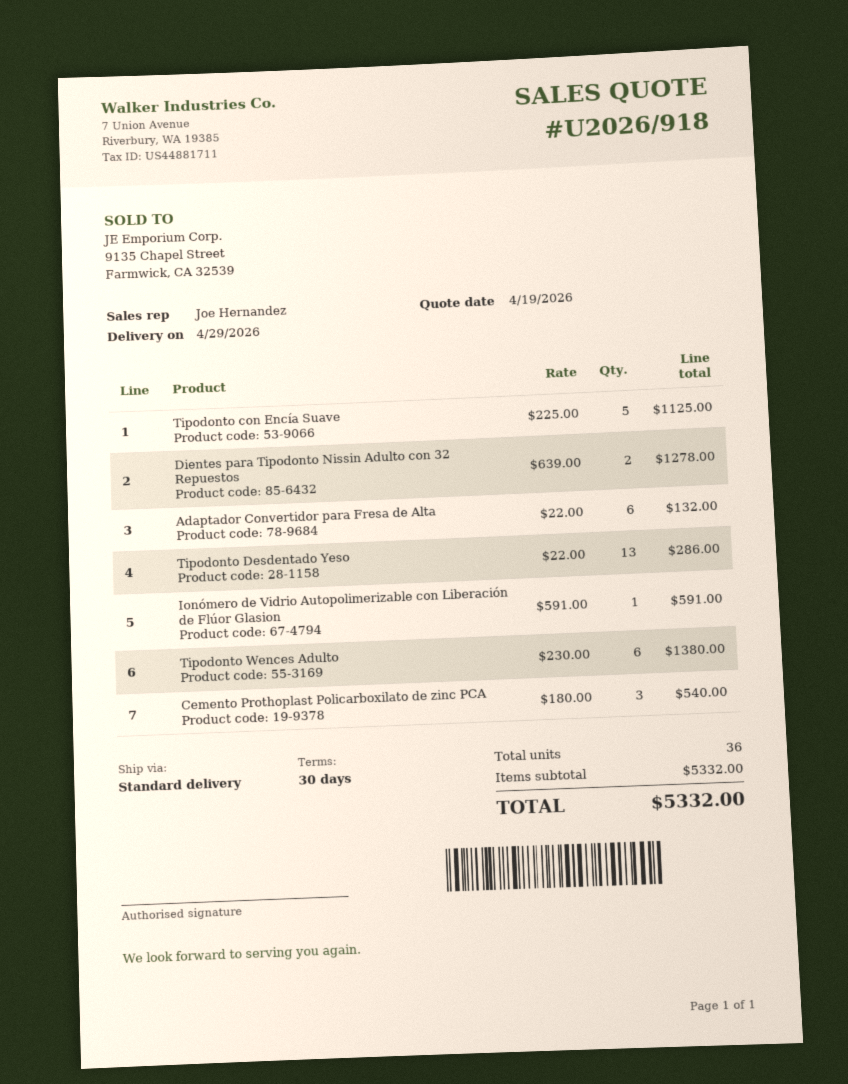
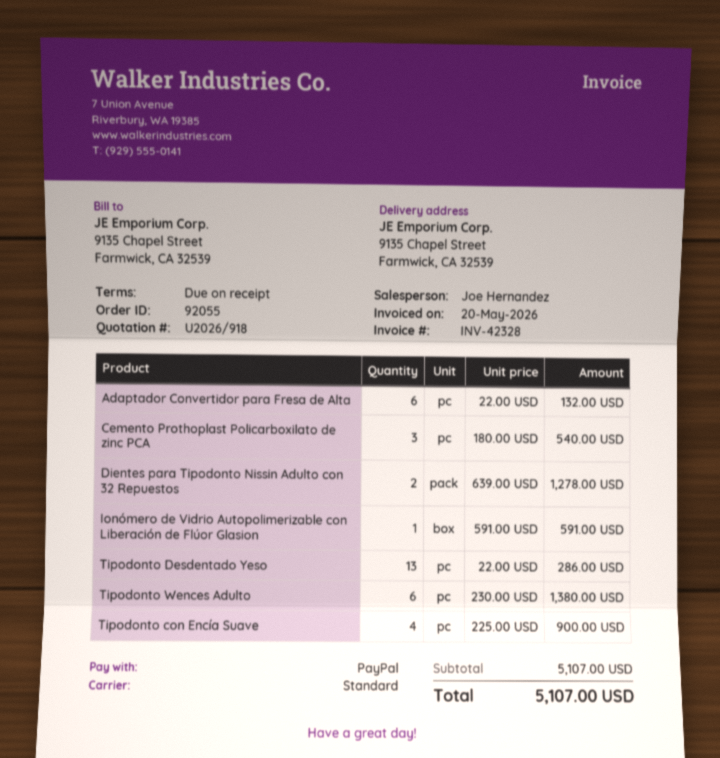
payment terms: 30 days -> on receipt
Tipodonto con Encía Suave: 5 x 225.00 = 1125.00 -> 4 x 225.00 = 900.00
subtotal: 5332.00 -> 5107.00
total: 5332.00 -> 5107.00

